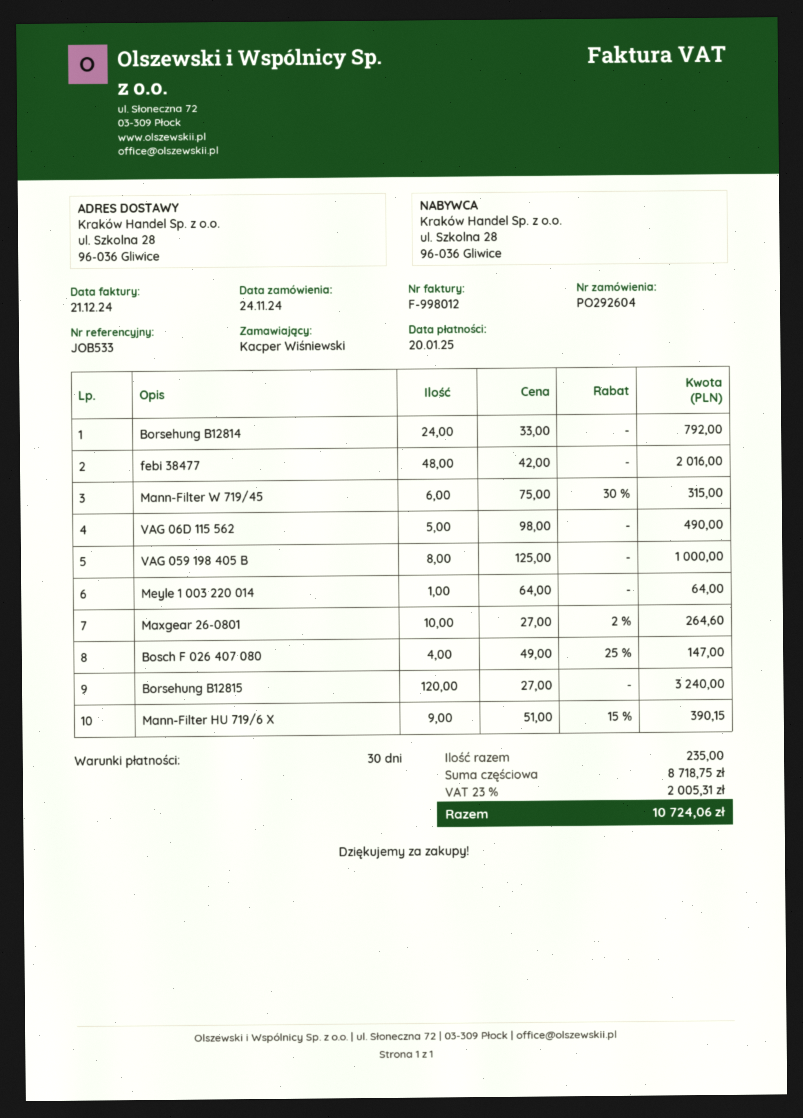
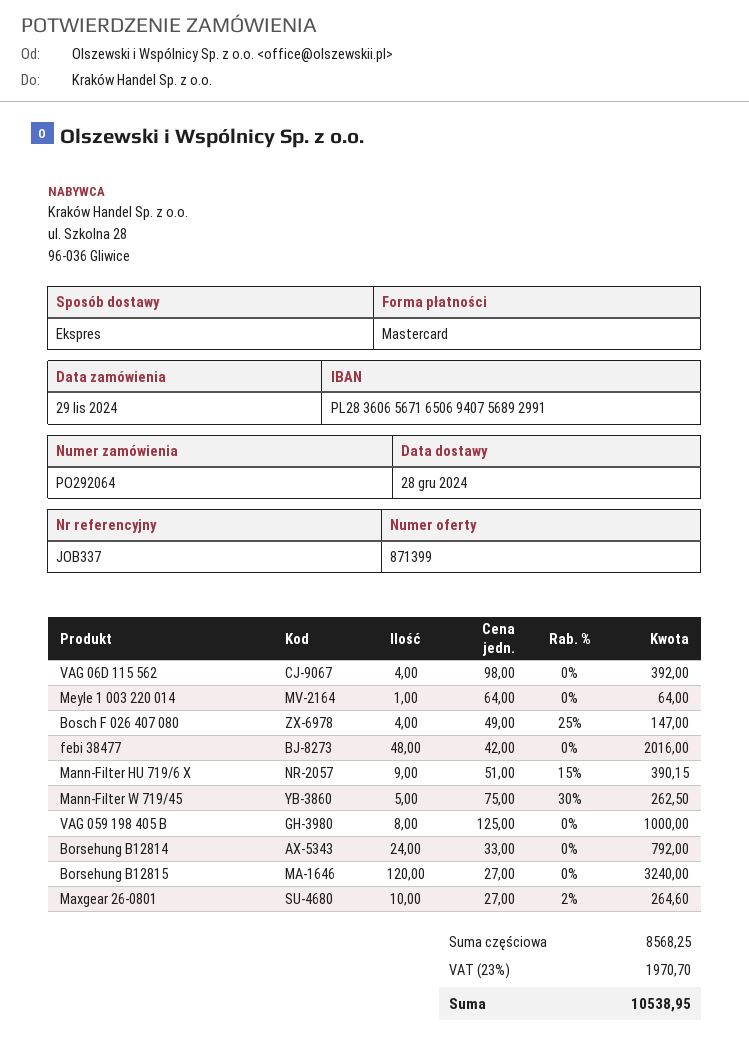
order number: PO292604 -> PO292064
order date: 2024-11-24 -> 2024-11-29
reference: JOB533 -> JOB337
Mann-Filter W 719/45: 6 x 75.00 - 30% = 315.00 -> 5 x 75.00 - 30% = 262.50
VAG 06D 115 562: 5 x 98.00 = 490.00 -> 4 x 98.00 = 392.00
subtotal: 8718.75 -> 8568.25
tax: 23% = 2005.31 -> 23% = 1970.70
total: 10724.06 -> 10538.95

